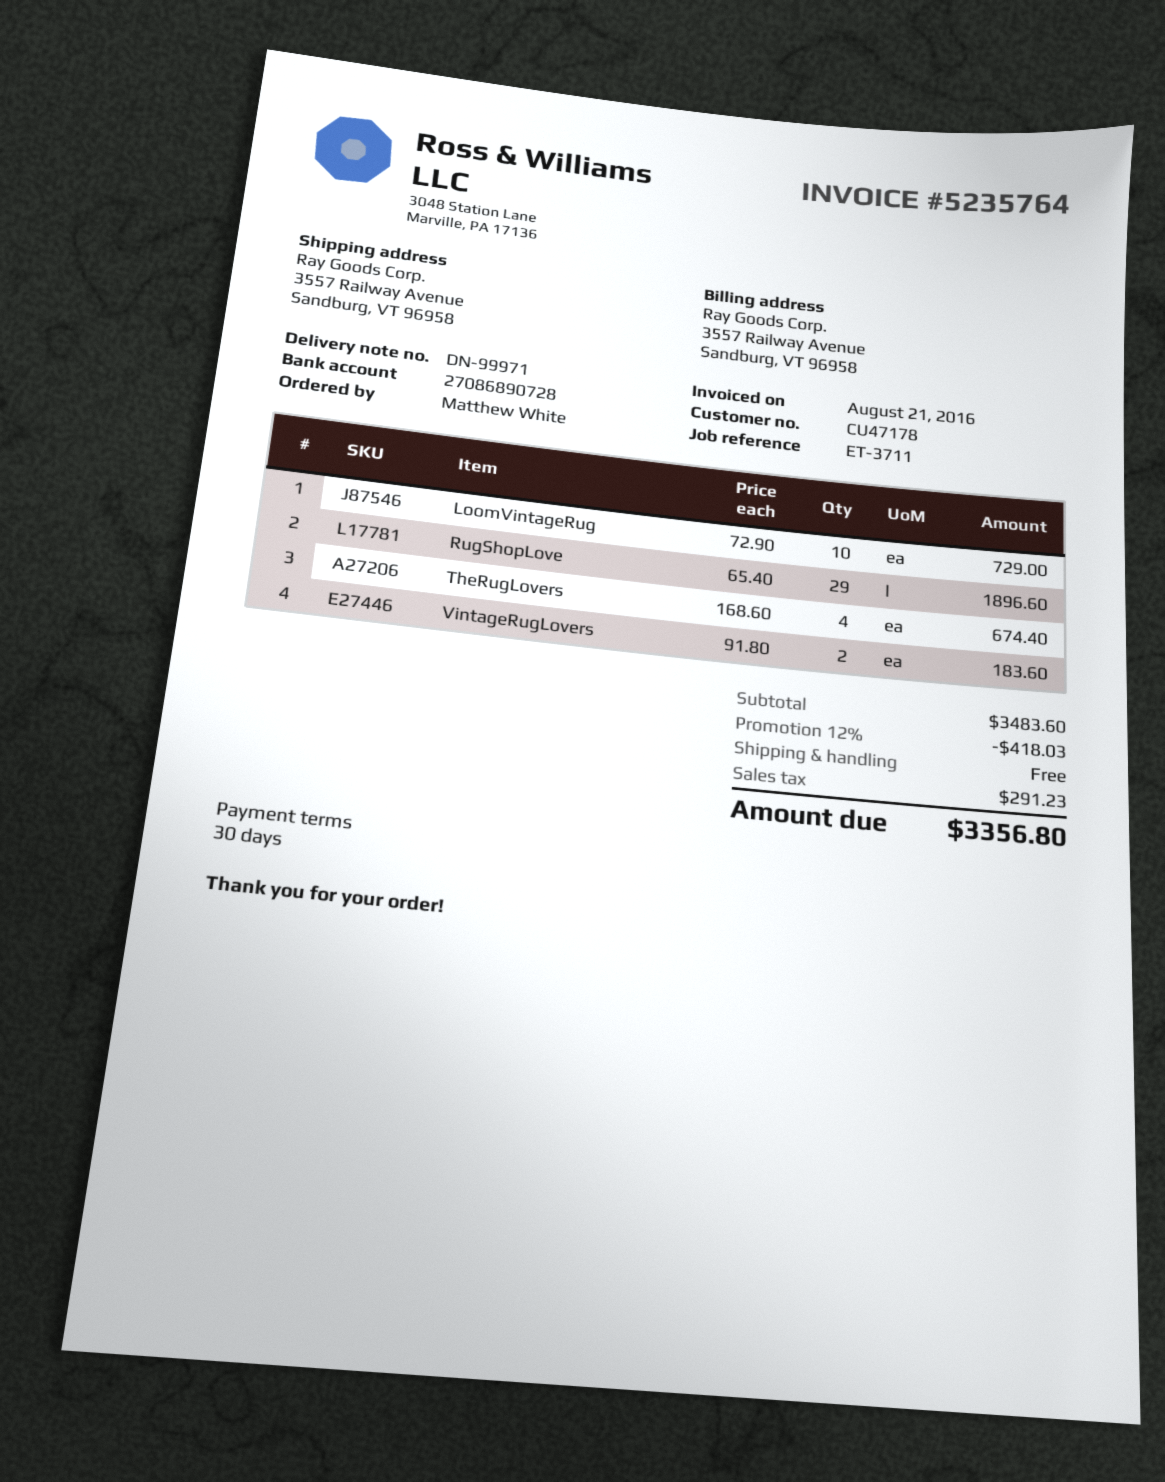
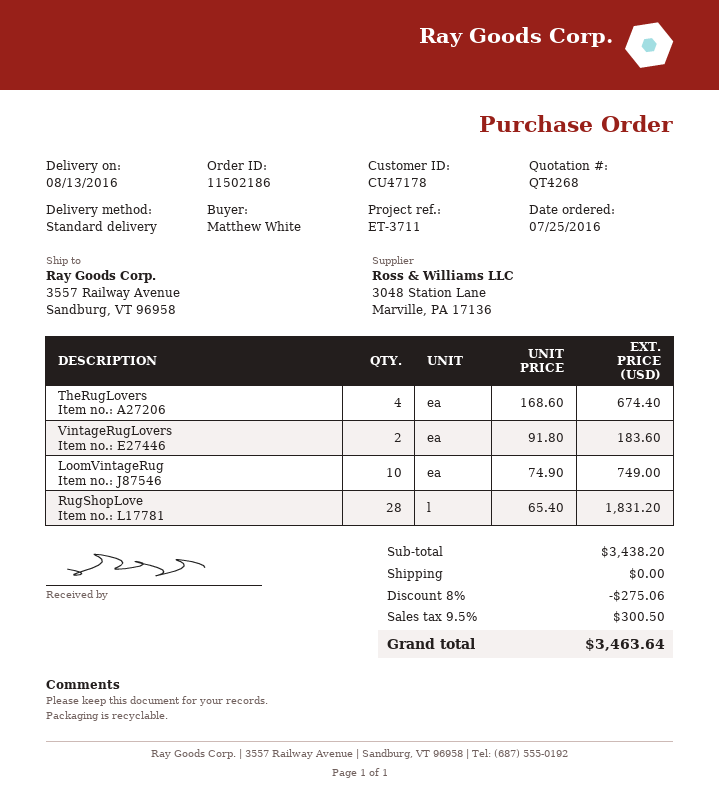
LoomVintageRug: 10 x 72.90 = 729.00 -> 10 x 74.90 = 749.00
RugShopLove: 29 x 65.40 = 1896.60 -> 28 x 65.40 = 1831.20
subtotal: 3483.60 -> 3438.20
discount: 12% = 418.03 -> 8% = 275.06
tax: 291.23 -> 300.50
total: 3356.80 -> 3463.64

